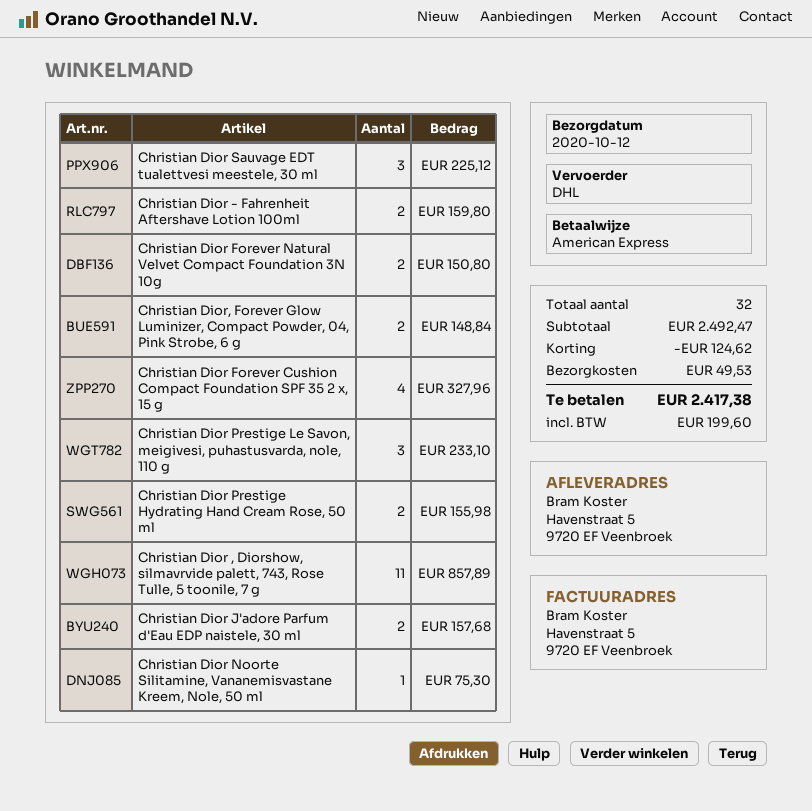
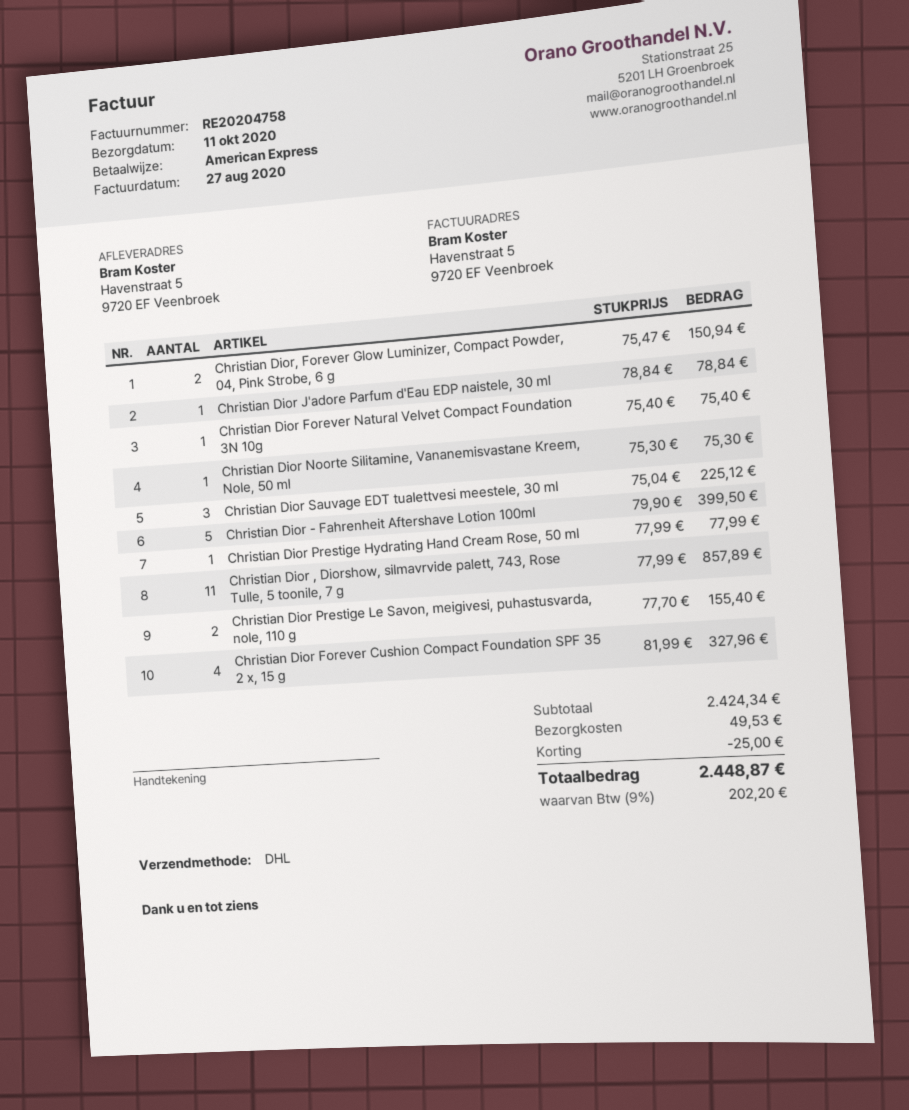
delivery date: 2020-10-12 -> 2020-10-11
Christian Dior - Fahrenheit Aftershave Lotion 100ml: 2 for 159.80 -> 5 for 399.50
Christian Dior Forever Natural Velvet Compact Foundation 3N 10g: 2 for 150.80 -> 1 for 75.40
Christian Dior, Forever Glow Luminizer, Compact Powder, 04, Pink Strobe, 6 g: 2 for 148.84 -> 2 for 150.94
Christian Dior Prestige Le Savon, meigivesi, puhastusvarda, nole, 110 g: 3 for 233.10 -> 2 for 155.40
Christian Dior Prestige Hydrating Hand Cream Rose, 50 ml: 2 for 155.98 -> 1 for 77.99
Christian Dior J'adore Parfum d'Eau EDP naistele, 30 ml: 2 for 157.68 -> 1 for 78.84
subtotal: 2492.47 -> 2424.34
discount: 124.62 -> 25.00
tax: 199.60 -> 202.20
total: 2417.38 -> 2448.87

